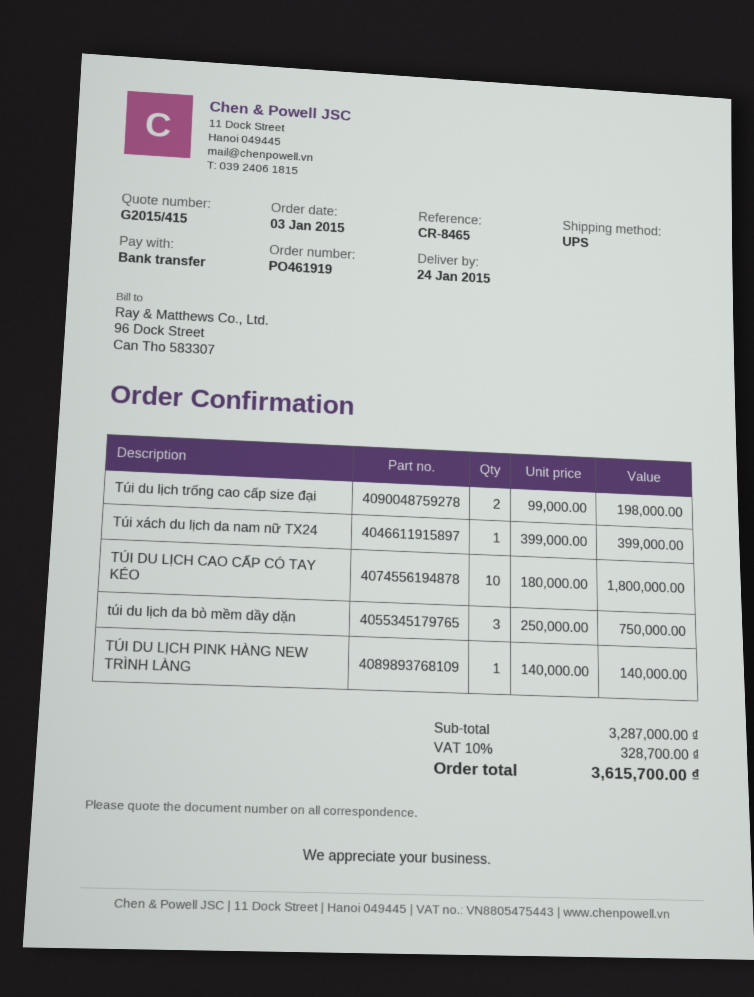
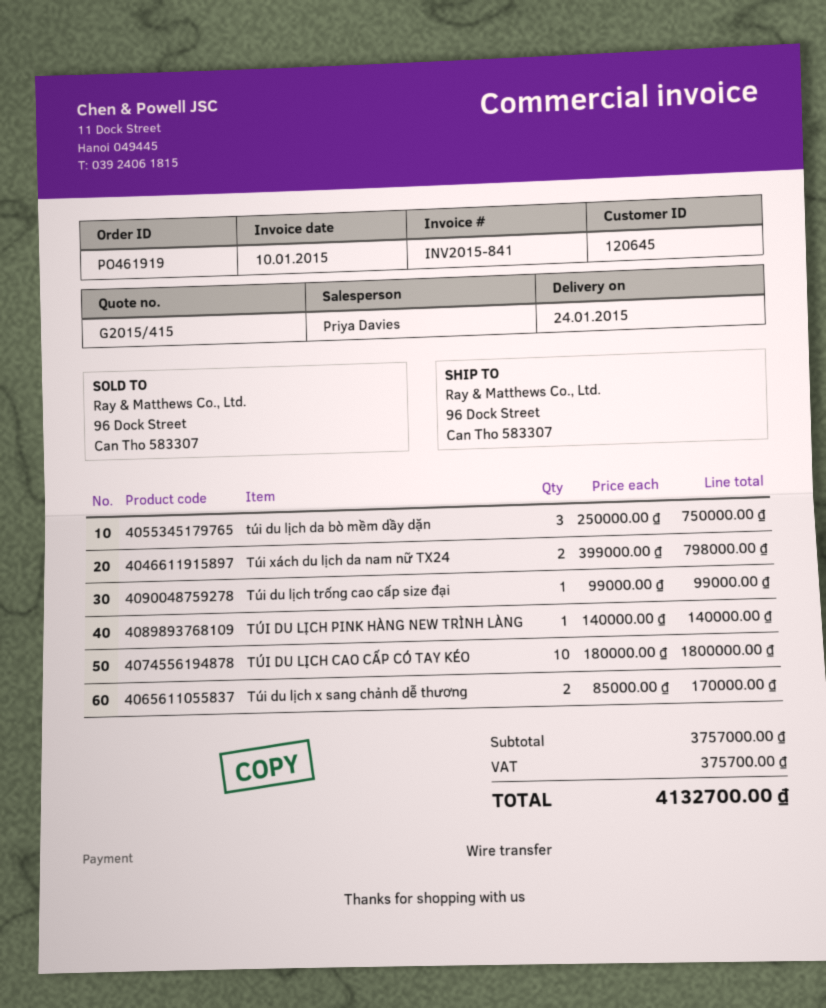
Túi du lịch trống cao cấp size đại: 2 x 99000.00 = 198000.00 -> 1 x 99000.00 = 99000.00
Túi xách du lịch da nam nữ TX24: 1 x 399000.00 = 399000.00 -> 2 x 399000.00 = 798000.00
Túi du lịch x sang chảnh dễ thương: none -> 2 x 85000.00 = 170000.00
subtotal: 3287000.00 -> 3757000.00
tax: 328700.00 -> 375700.00
total: 3615700.00 -> 4132700.00

